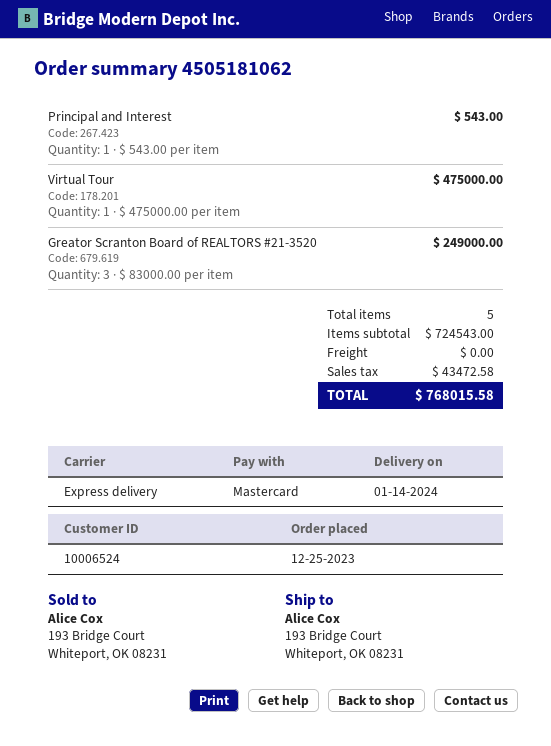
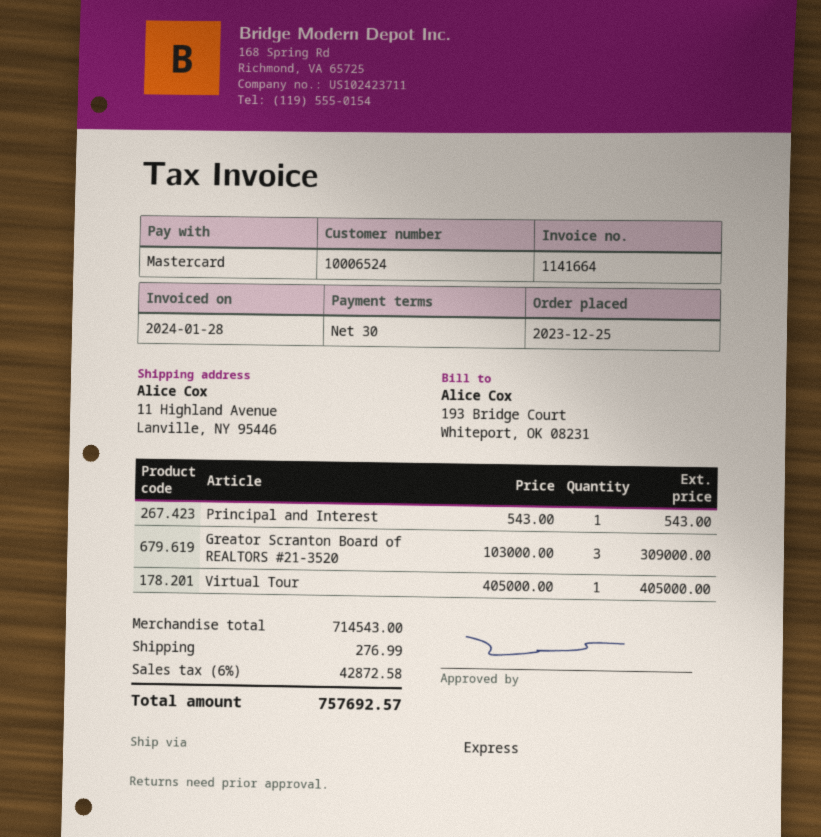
ship to: 193 Bridge Court, Whiteport, OK 08231 -> 11 Highland Avenue, Lanville, NY 95446
Virtual Tour: 1 x 475000.00 = 475000.00 -> 1 x 405000.00 = 405000.00
Greator Scranton Board of REALTORS #21-3520: 3 x 83000.00 = 249000.00 -> 3 x 103000.00 = 309000.00
subtotal: 724543.00 -> 714543.00
shipping: 0.00 -> 276.99
tax: 43472.58 -> 42872.58
total: 768015.58 -> 757692.57

